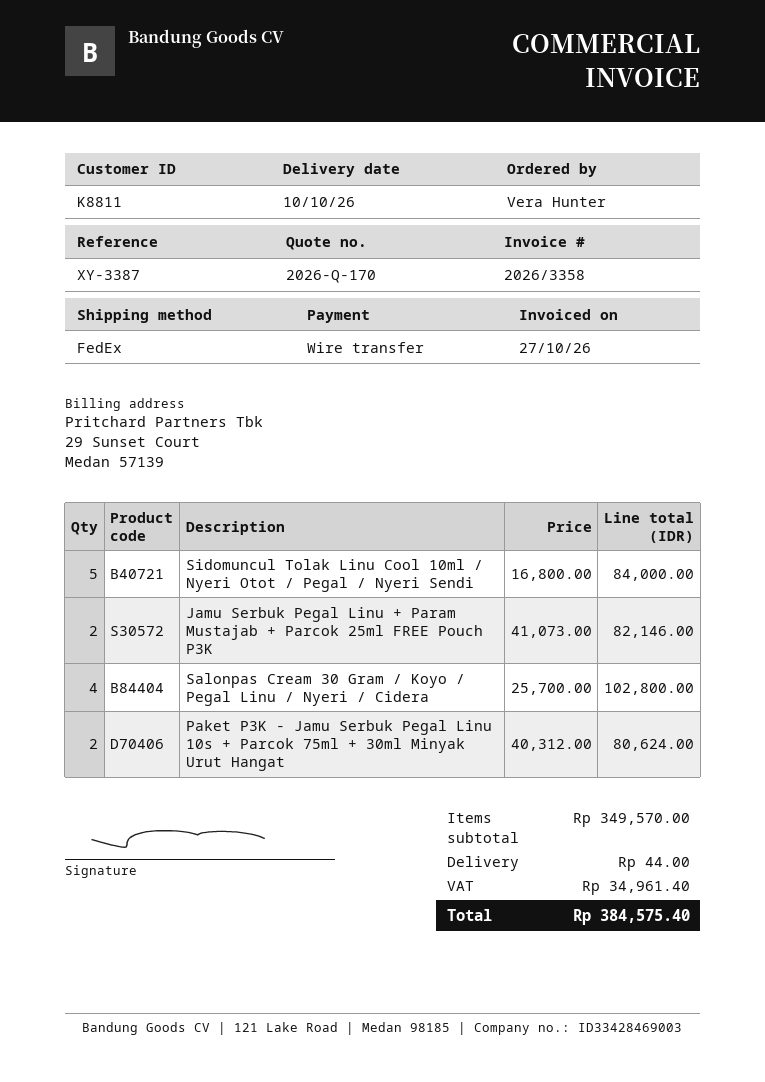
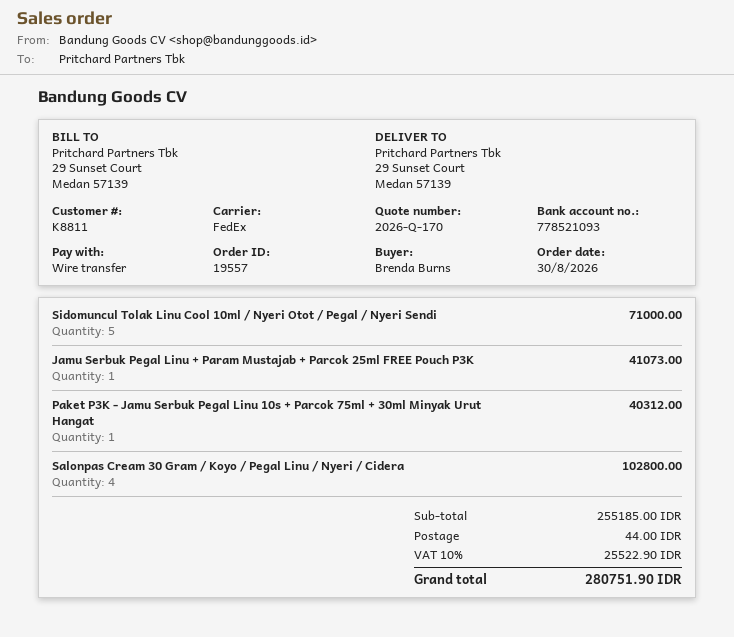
ordered by: Vera Hunter -> Brenda Burns
Sidomuncul Tolak Linu Cool 10ml / Nyeri Otot / Pegal / Nyeri Sendi: 5 for 84000.00 -> 5 for 71000.00
Jamu Serbuk Pegal Linu + Param Mustajab + Parcok 25ml FREE Pouch P3K: 2 for 82146.00 -> 1 for 41073.00
Paket P3K - Jamu Serbuk Pegal Linu 10s + Parcok 75ml + 30ml Minyak Urut Hangat: 2 for 80624.00 -> 1 for 40312.00
subtotal: 349570.00 -> 255185.00
tax: 34961.40 -> 25522.90
total: 384575.40 -> 280751.90

